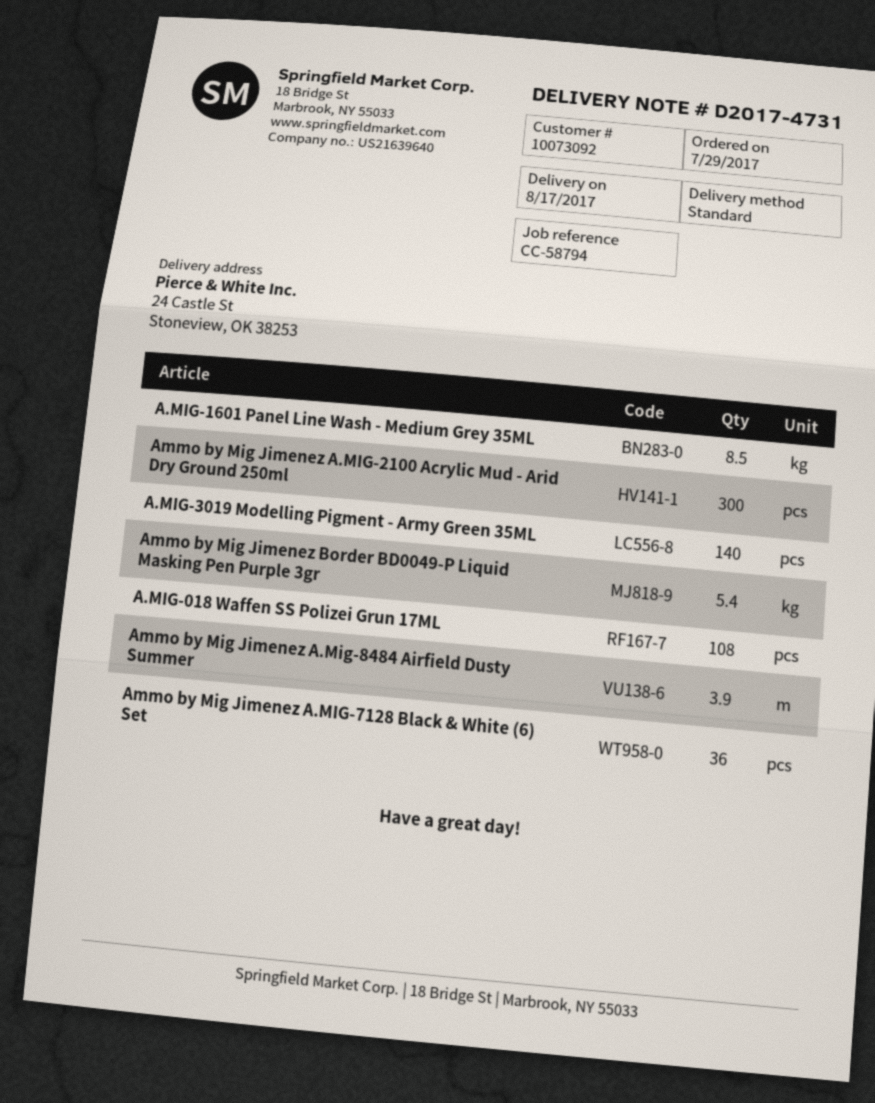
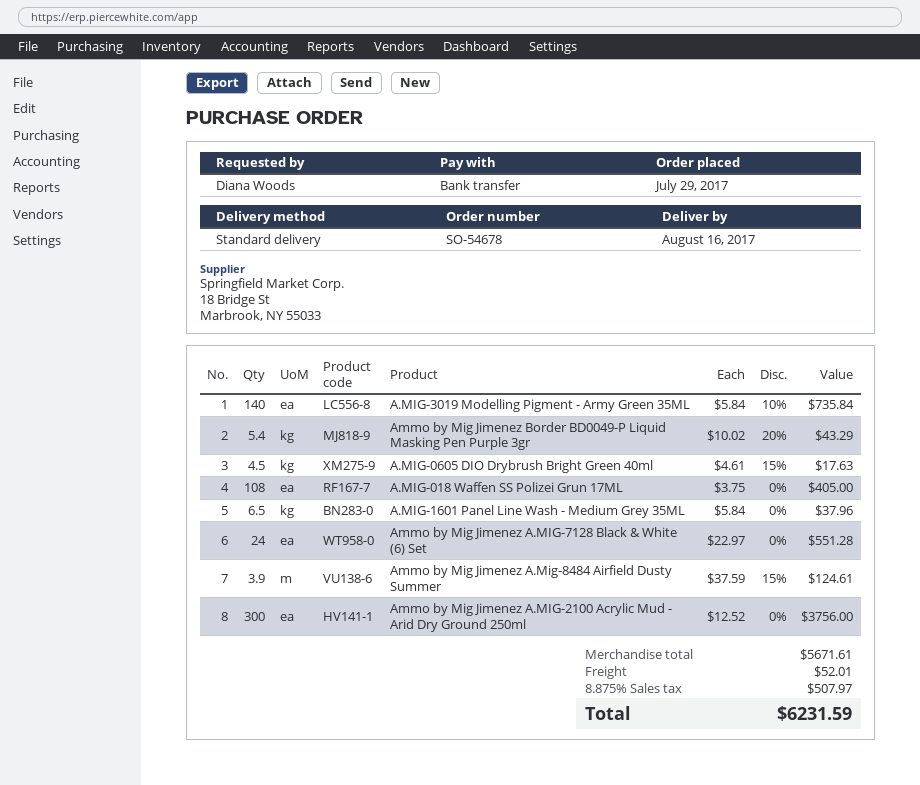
delivery date: 2017-08-17 -> 2017-08-16
A.MIG-1601 Panel Line Wash - Medium Grey 35ML: 8.5 -> 6.5
Ammo by Mig Jimenez A.MIG-7128 Black & White (6) Set: 36 -> 24
A.MIG-0605 DIO Drybrush Bright Green 40ml: none -> 4.5

